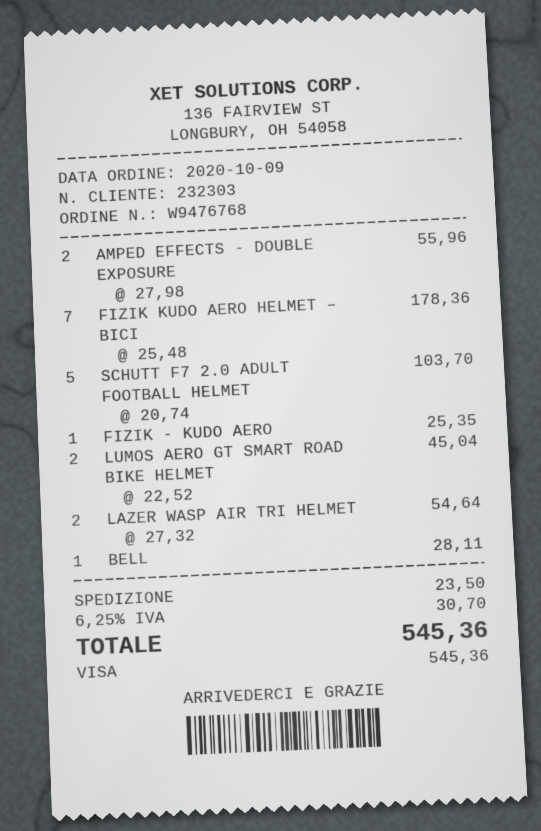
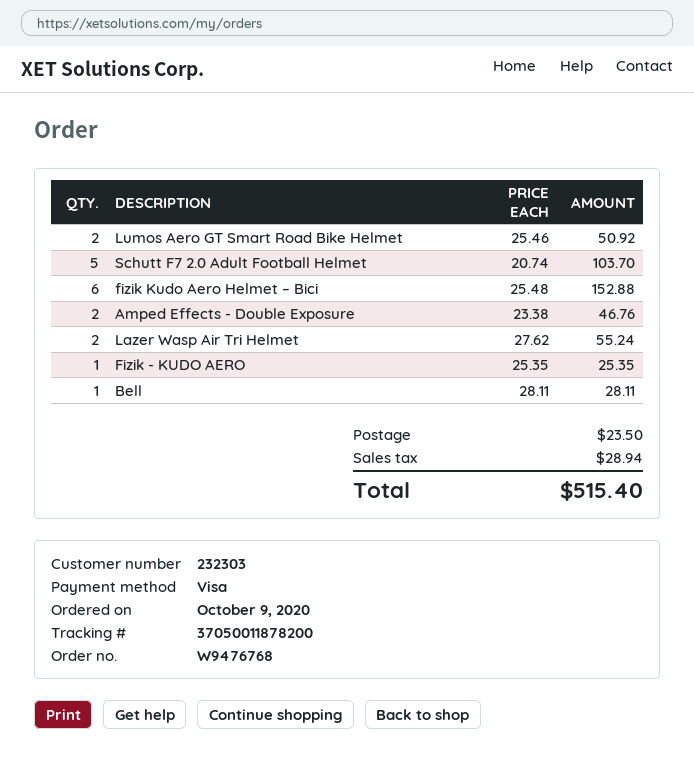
AMPED EFFECTS - DOUBLE EXPOSURE: 2 x 27.98 = 55.96 -> 2 x 23.38 = 46.76
FIZIK KUDO AERO HELMET – BICI: 7 x 25.48 = 178.36 -> 6 x 25.48 = 152.88
LUMOS AERO GT SMART ROAD BIKE HELMET: 2 x 22.52 = 45.04 -> 2 x 25.46 = 50.92
LAZER WASP AIR TRI HELMET: 2 x 27.32 = 54.64 -> 2 x 27.62 = 55.24
tax: 30.70 -> 28.94
total: 545.36 -> 515.40

